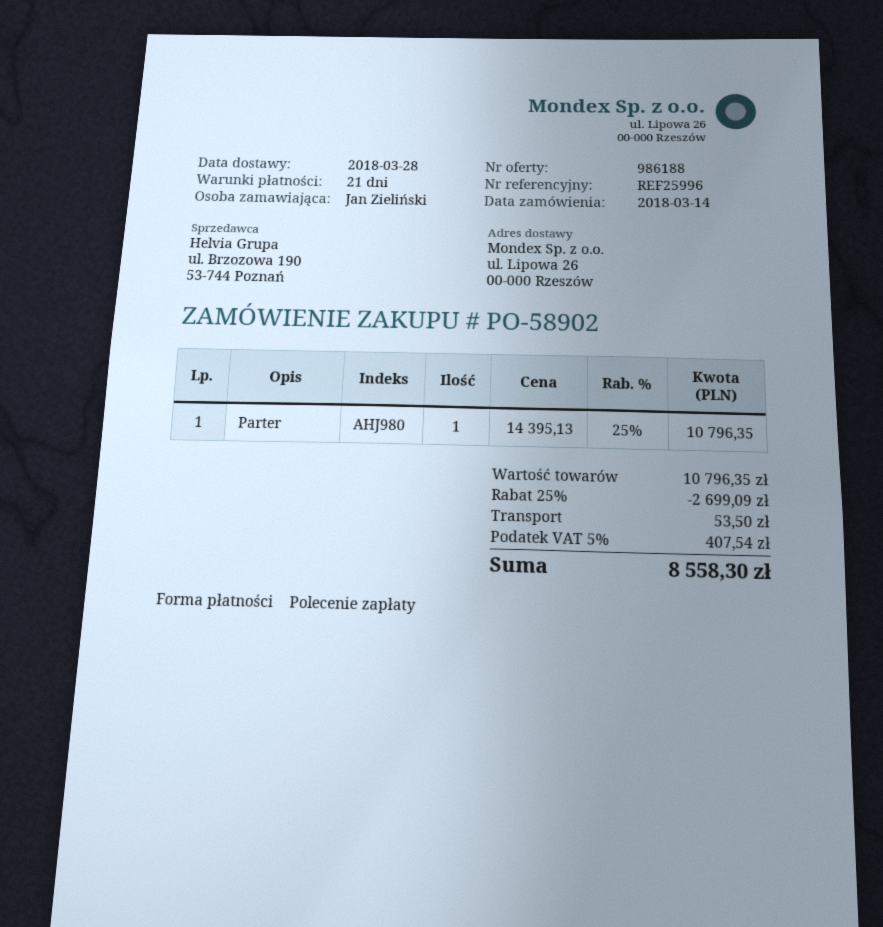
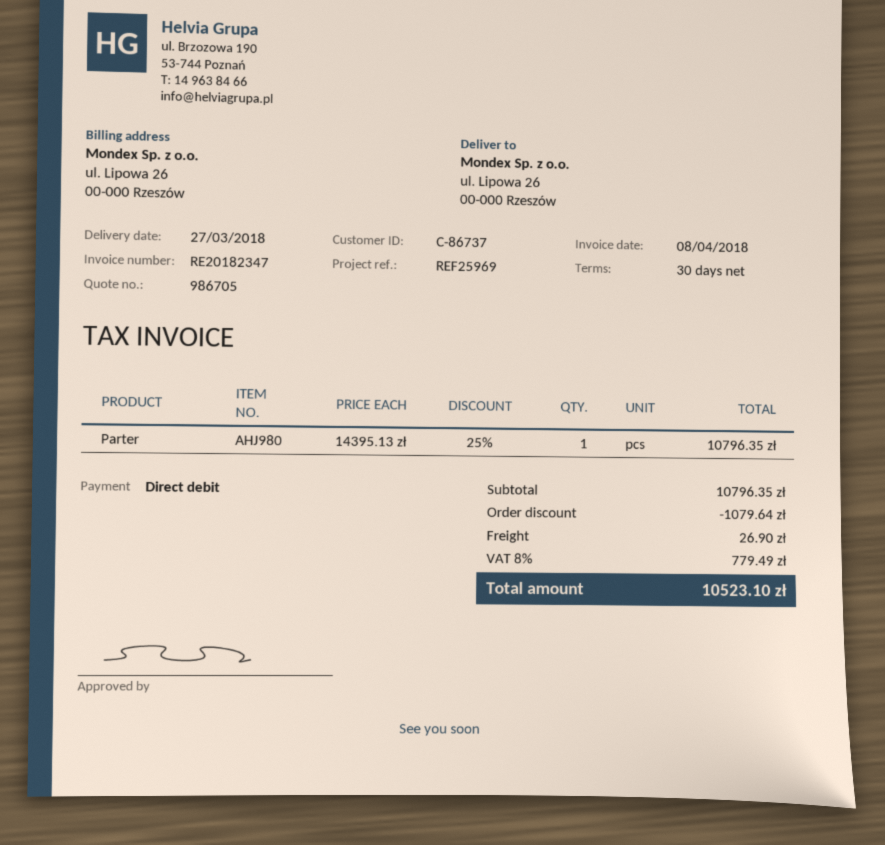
quote number: 986188 -> 986705
delivery date: 2018-03-28 -> 2018-03-27
payment terms: 21 days -> 30 days
reference: REF25996 -> REF25969
discount: 2699.09 -> 1079.64
shipping: 53.50 -> 26.90
tax: 5% = 407.54 -> 8% = 779.49
total: 8558.30 -> 10523.10

